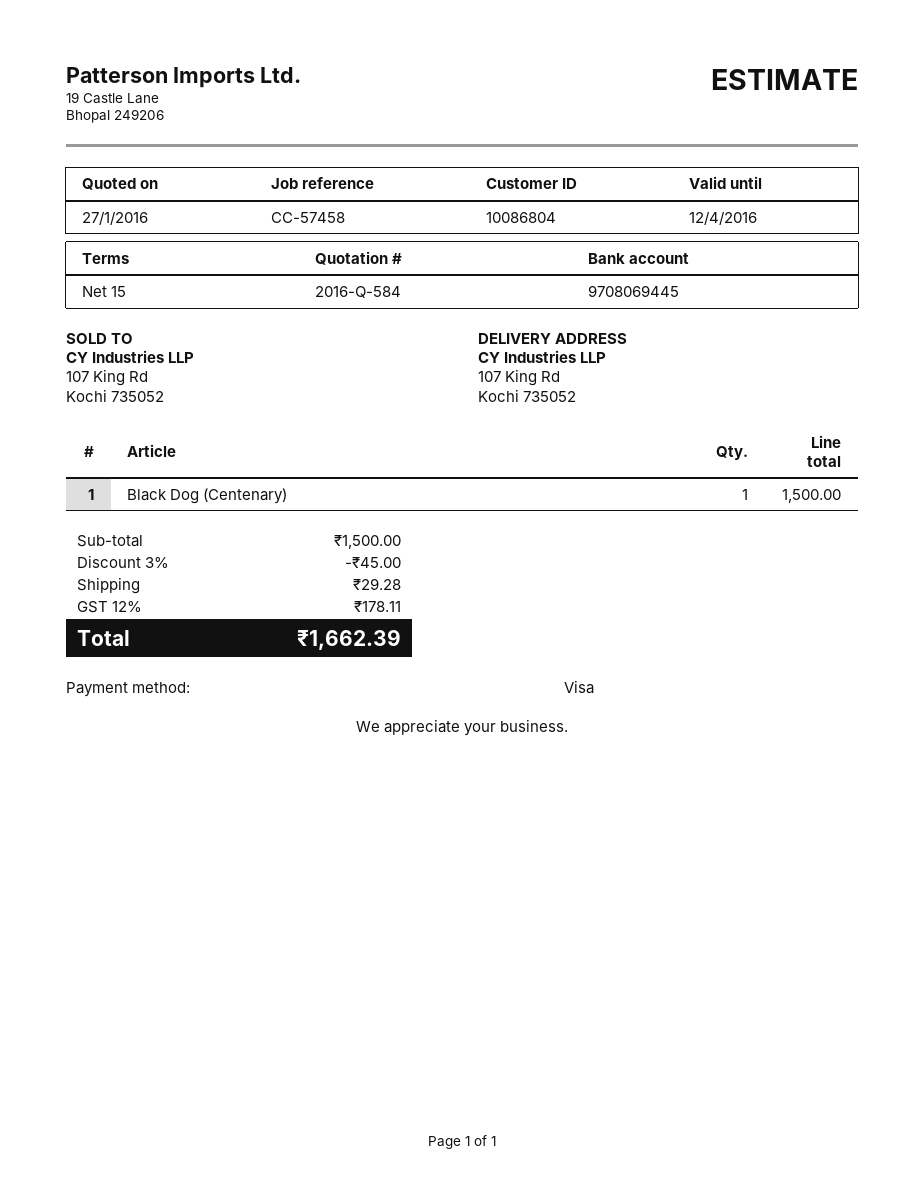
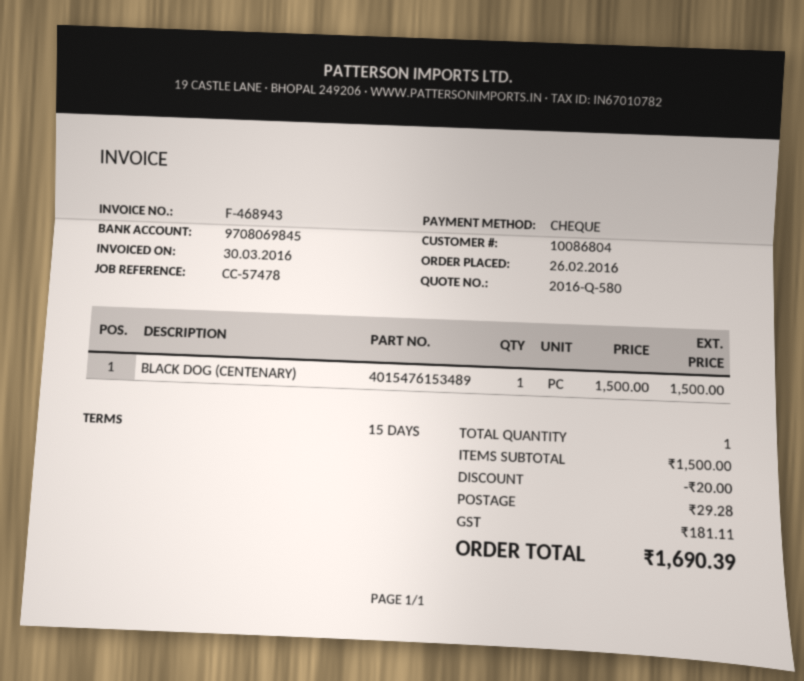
quote number: 2016-Q-584 -> 2016-Q-580
reference: CC-57458 -> CC-57478
payment method: Visa -> cheque
bank account: 9708069445 -> 9708069845
discount: 45.00 -> 20.00
tax: 178.11 -> 181.11
total: 1662.39 -> 1690.39

